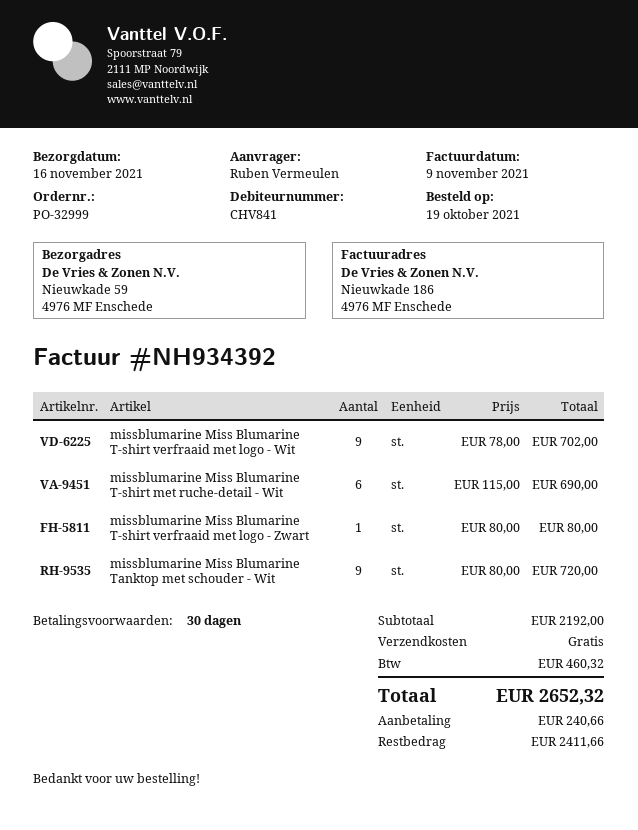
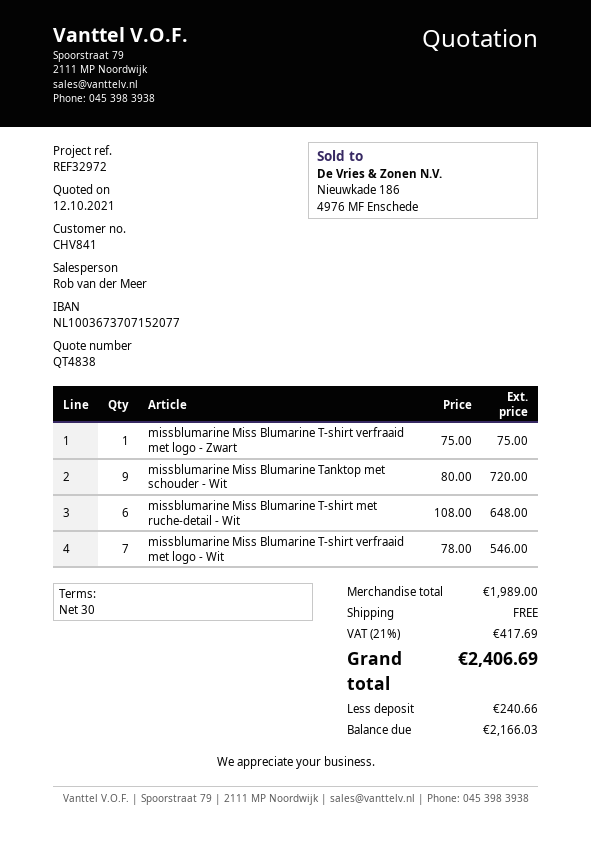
missblumarine Miss Blumarine T-shirt verfraaid met logo - Wit: 9 x 78.00 = 702.00 -> 7 x 78.00 = 546.00
missblumarine Miss Blumarine T-shirt met ruche-detail - Wit: 6 x 115.00 = 690.00 -> 6 x 108.00 = 648.00
missblumarine Miss Blumarine T-shirt verfraaid met logo - Zwart: 1 x 80.00 = 80.00 -> 1 x 75.00 = 75.00
subtotal: 2192.00 -> 1989.00
tax: 460.32 -> 417.69
total: 2652.32 -> 2406.69
balance: 2411.66 -> 2166.03

